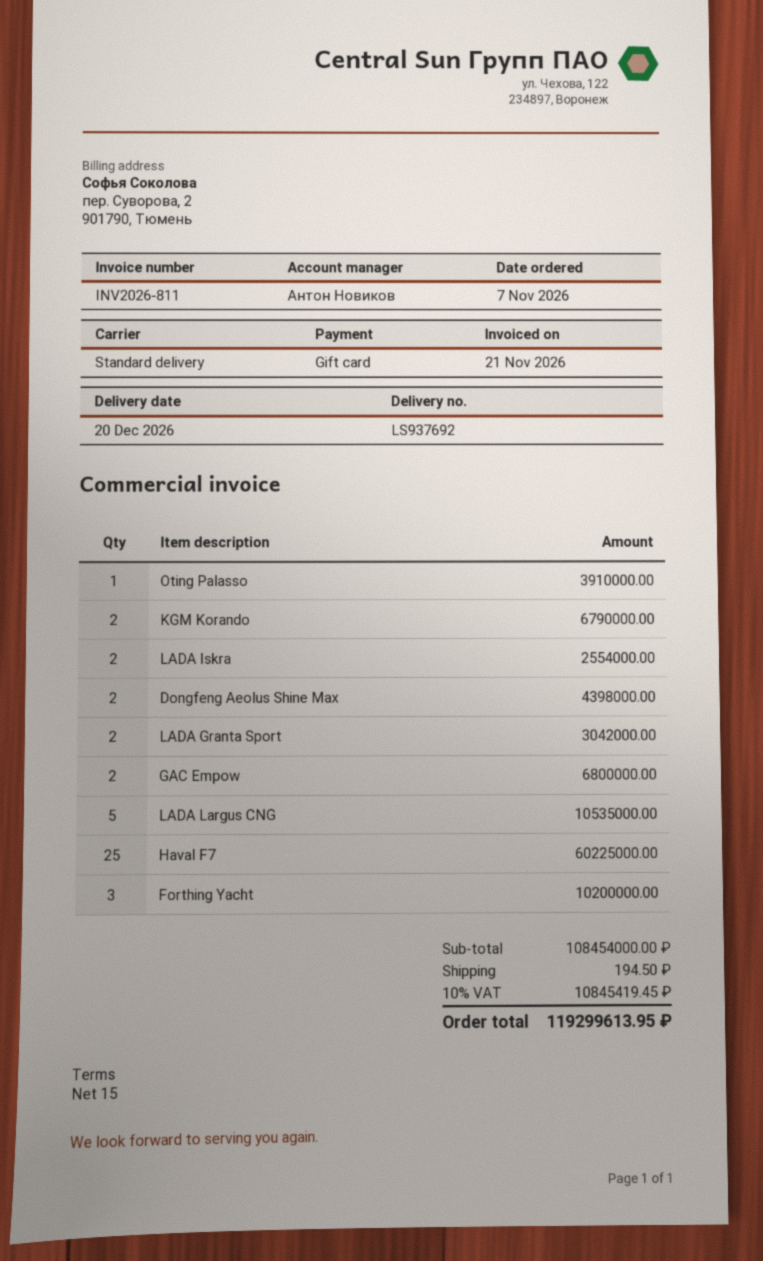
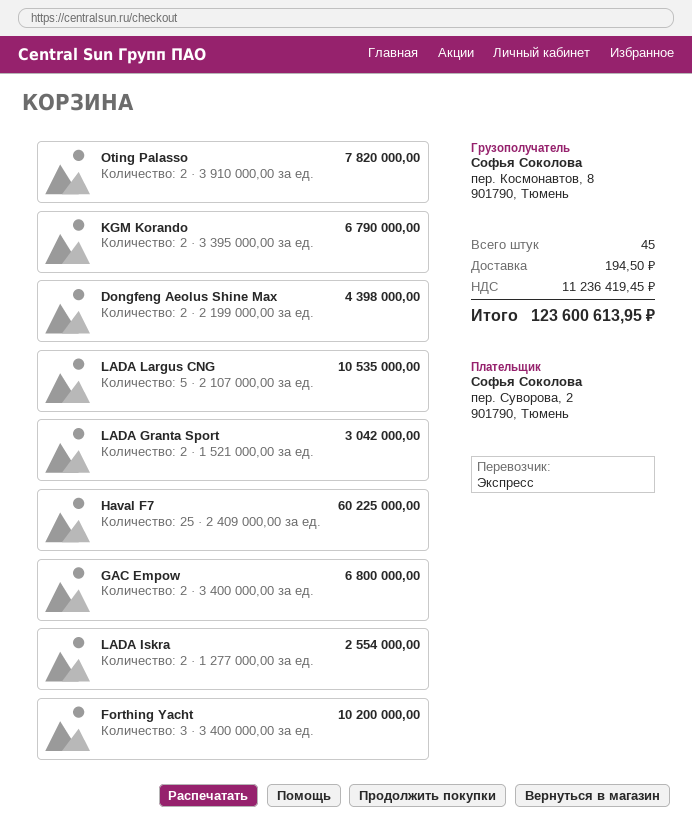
shipping method: standard -> express
Oting Palasso: 1 for 3910000.00 -> 2 for 7820000.00
tax: 10845419.45 -> 11236419.45
total: 119299613.95 -> 123600613.95

